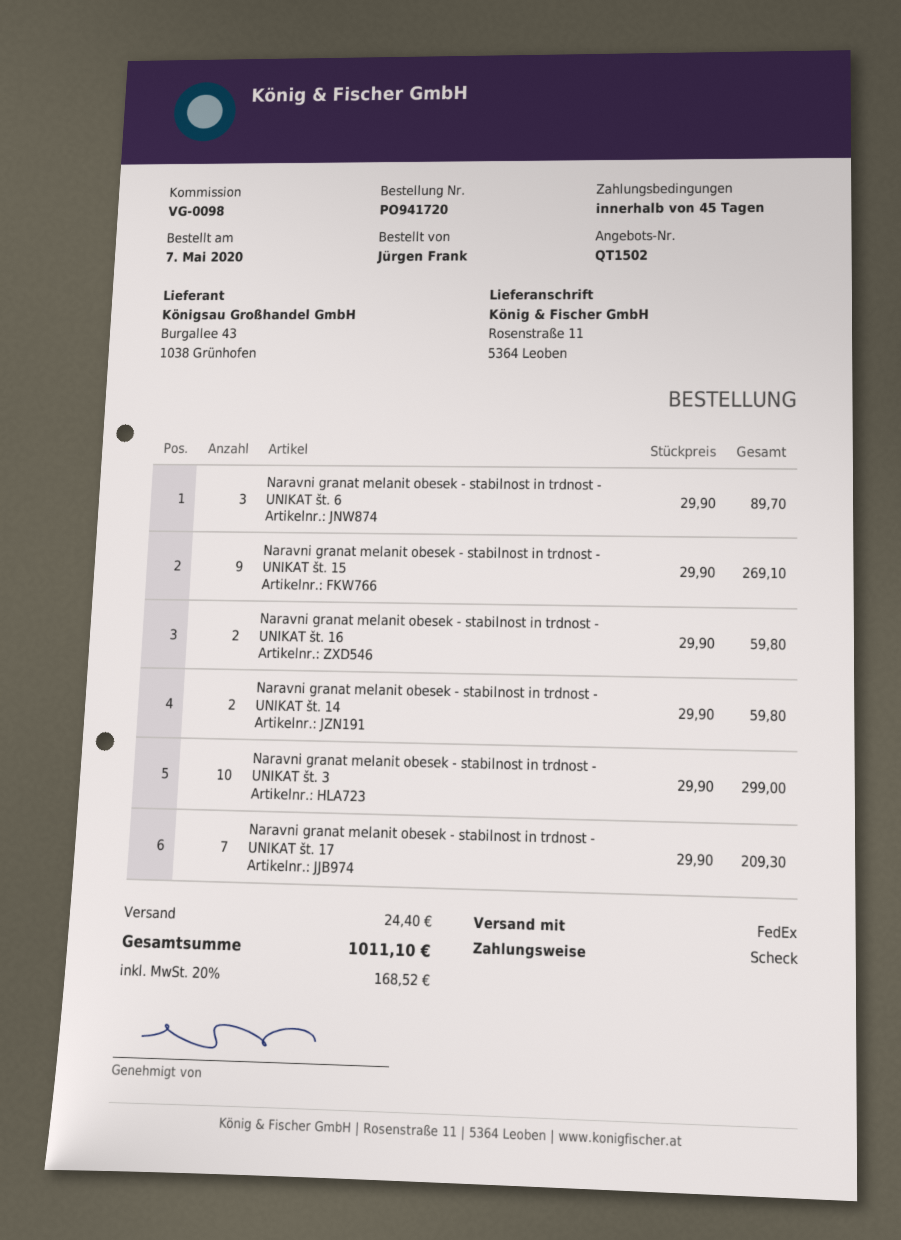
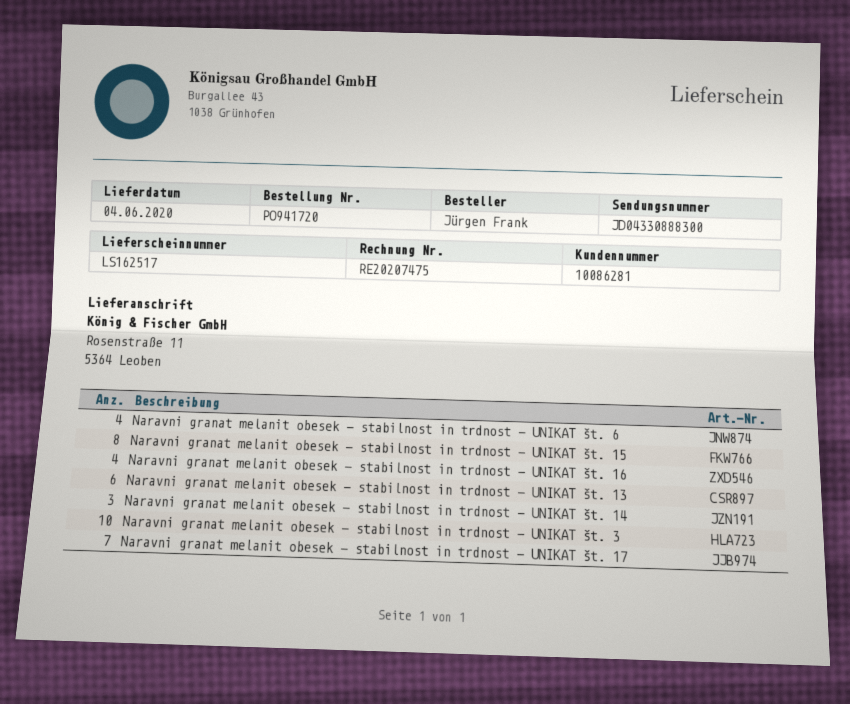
Naravni granat melanit obesek - stabilnost in trdnost - UNIKAT št. 6: 3 -> 4
Naravni granat melanit obesek - stabilnost in trdnost - UNIKAT št. 15: 9 -> 8
Naravni granat melanit obesek - stabilnost in trdnost - UNIKAT št. 16: 2 -> 4
Naravni granat melanit obesek - stabilnost in trdnost - UNIKAT št. 14: 2 -> 3
Naravni granat melanit obesek - stabilnost in trdnost - UNIKAT št. 13: none -> 6

